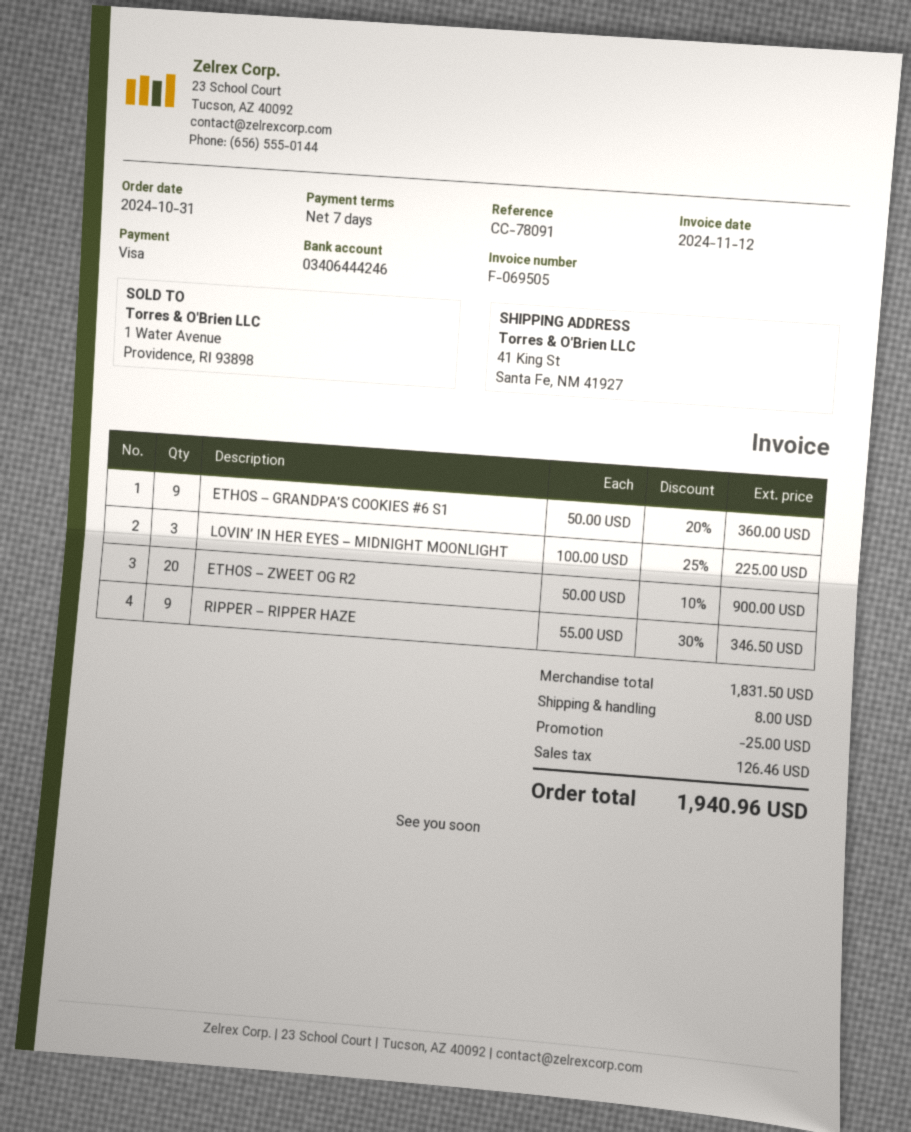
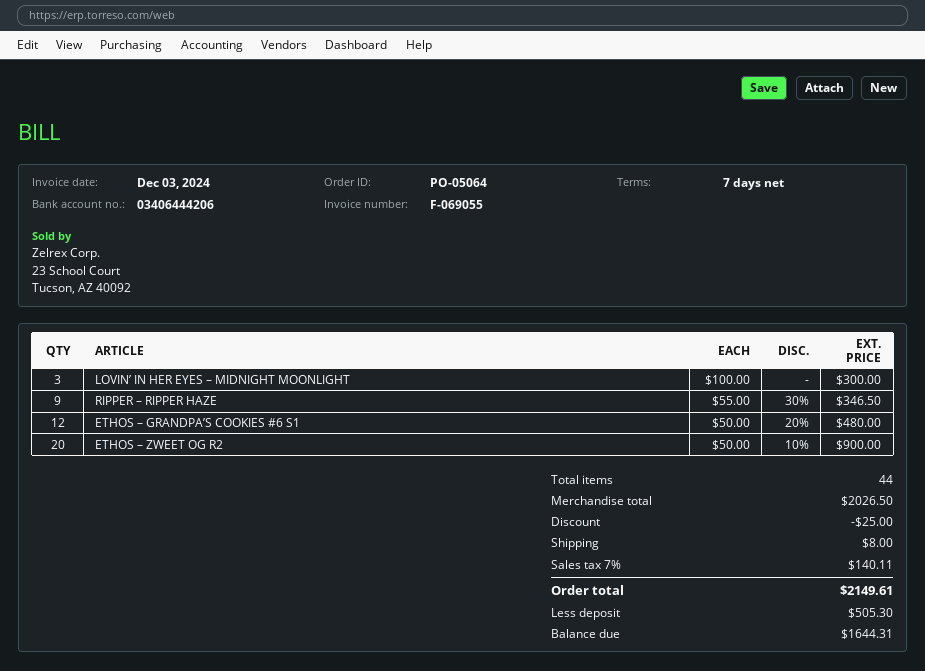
invoice number: F-069505 -> F-069055
invoice date: 2024-11-12 -> 2024-12-03
bank account: 03406444246 -> 03406444206
ETHOS – GRANDPA’S COOKIES #6 S1: 9 x 50.00 - 20% = 360.00 -> 12 x 50.00 - 20% = 480.00
LOVIN’ IN HER EYES – MIDNIGHT MOONLIGHT: 3 x 100.00 - 25% = 225.00 -> 3 x 100.00 = 300.00
subtotal: 1831.50 -> 2026.50
tax: 126.46 -> 140.11
total: 1940.96 -> 2149.61

